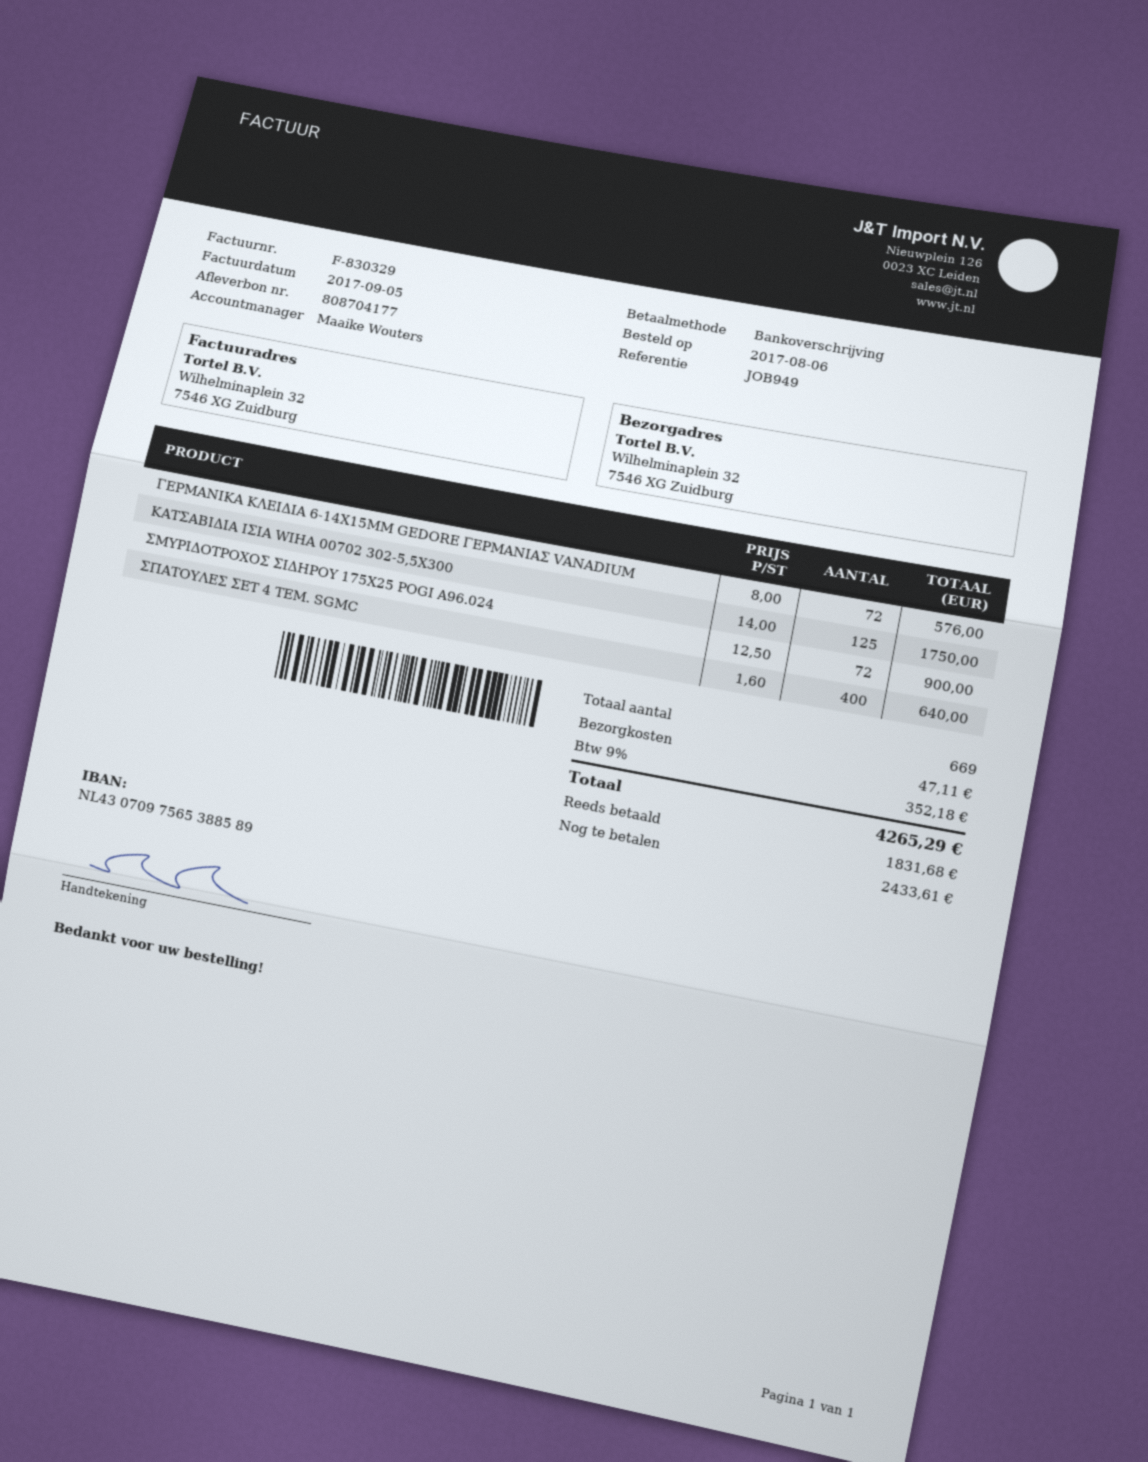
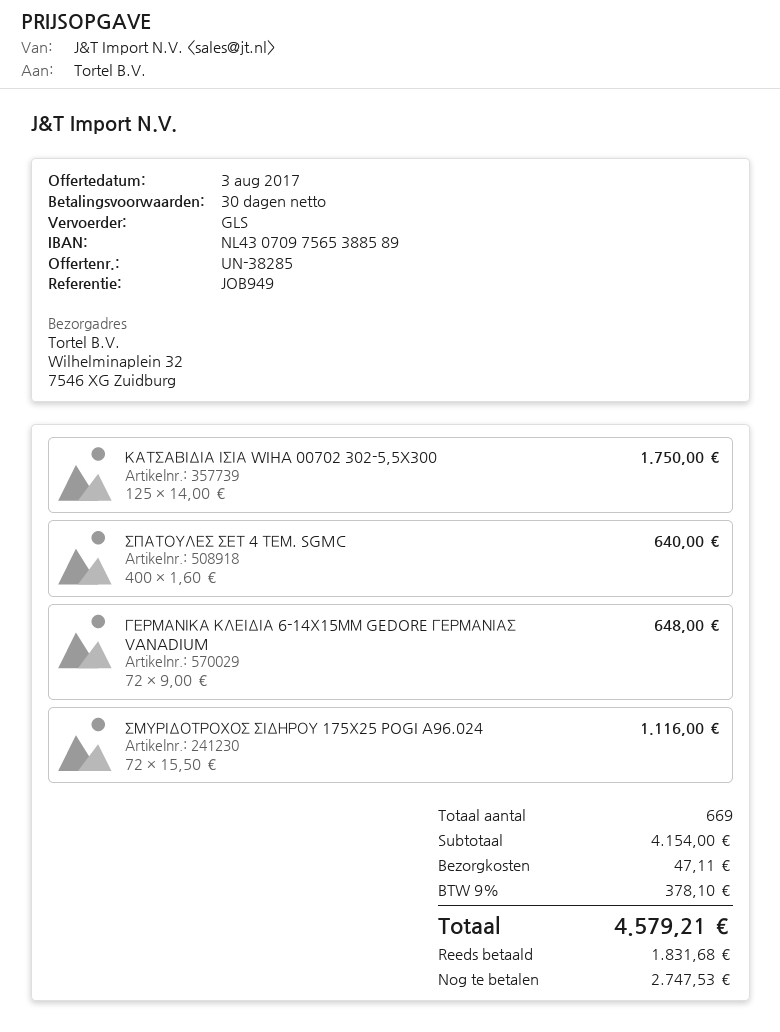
ΓΕΡΜΑΝΙΚΑ ΚΛΕΙΔΙΑ 6-14Χ15ΜΜ GEDORE ΓΕΡΜΑΝΙΑΣ VANADIUM: 72 x 8.00 = 576.00 -> 72 x 9.00 = 648.00
ΣΜΥΡΙΔΟΤΡΟΧΟΣ ΣΙΔΗΡΟΥ 175Χ25 POGI A96.024: 72 x 12.50 = 900.00 -> 72 x 15.50 = 1116.00
tax: 9% = 352.18 -> 9% = 378.10
total: 4265.29 -> 4579.21
balance: 2433.61 -> 2747.53

